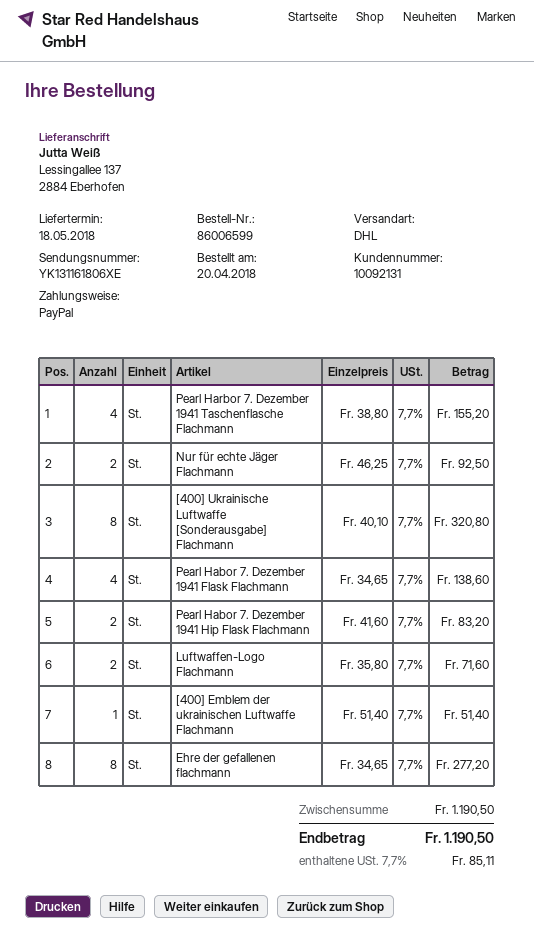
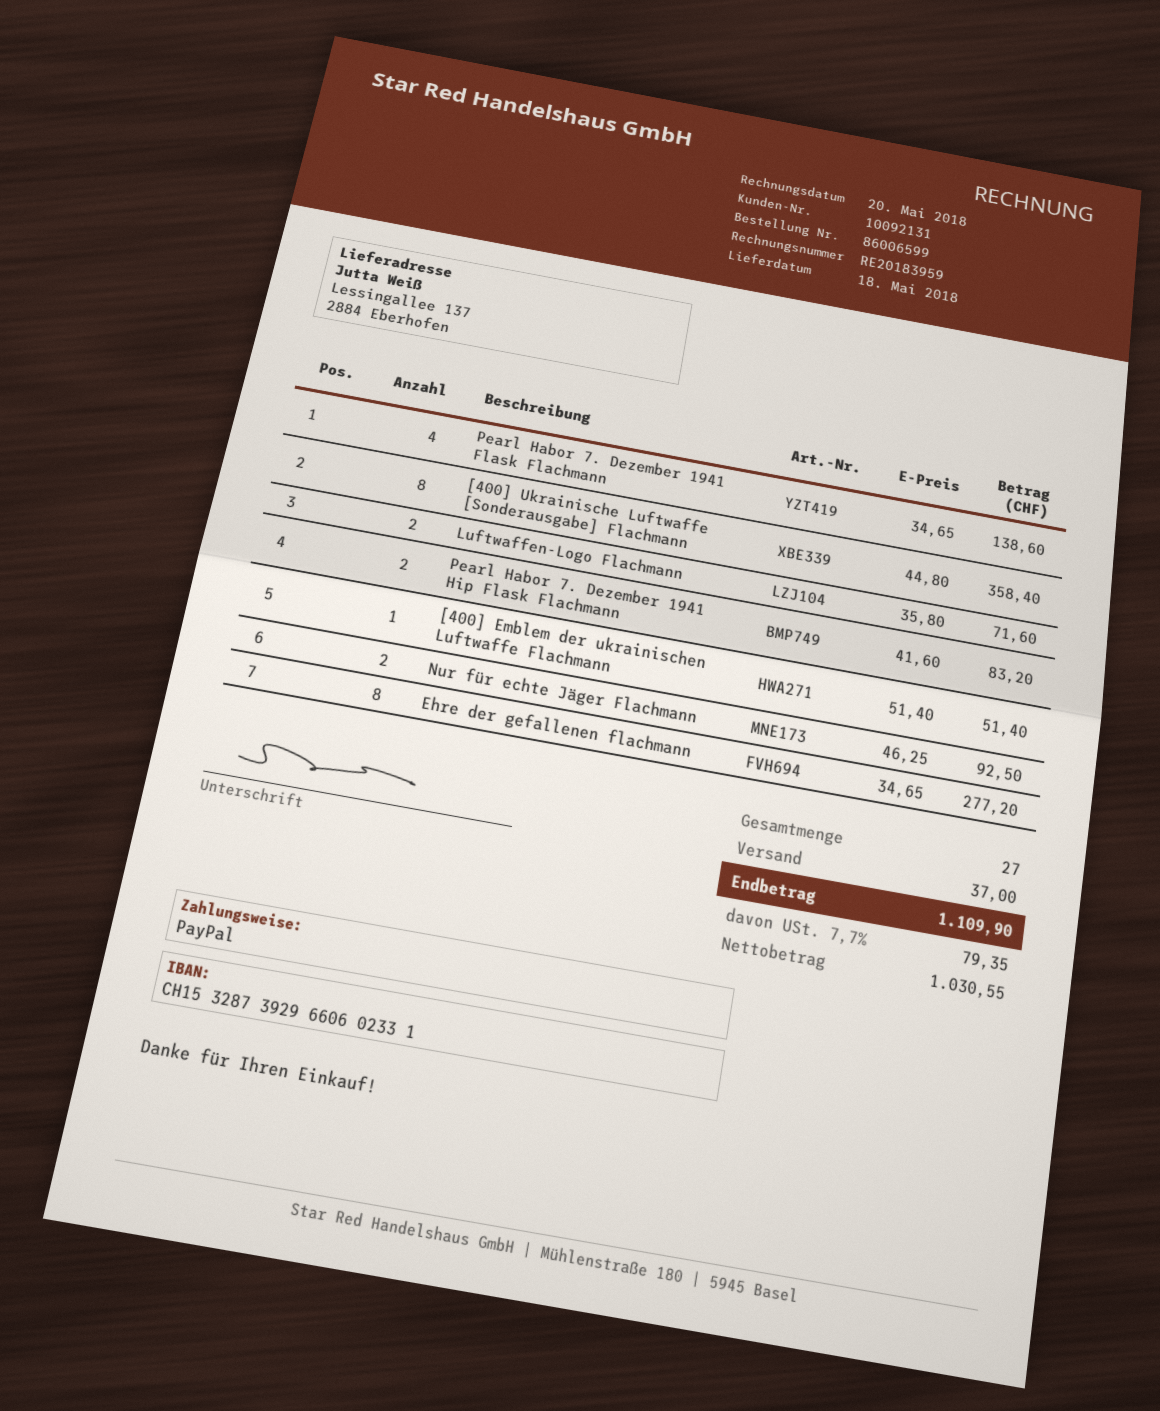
Pearl Harbor 7. Dezember 1941 Taschenflasche Flachmann: 4 x 38.80 = 155.20 -> none
[400] Ukrainische Luftwaffe [Sonderausgabe] Flachmann: 8 x 40.10 = 320.80 -> 8 x 44.80 = 358.40
shipping: none -> 37.00
tax: 7.7% = 85.11 -> 7.7% = 79.35
total: 1190.50 -> 1109.90

